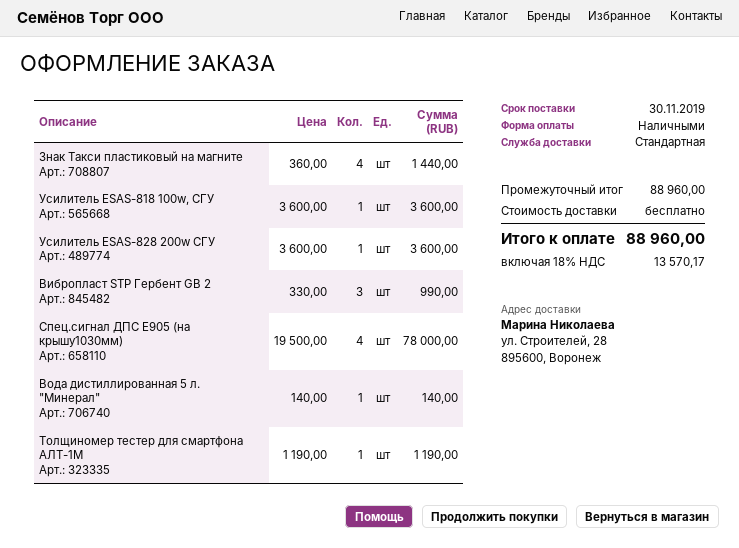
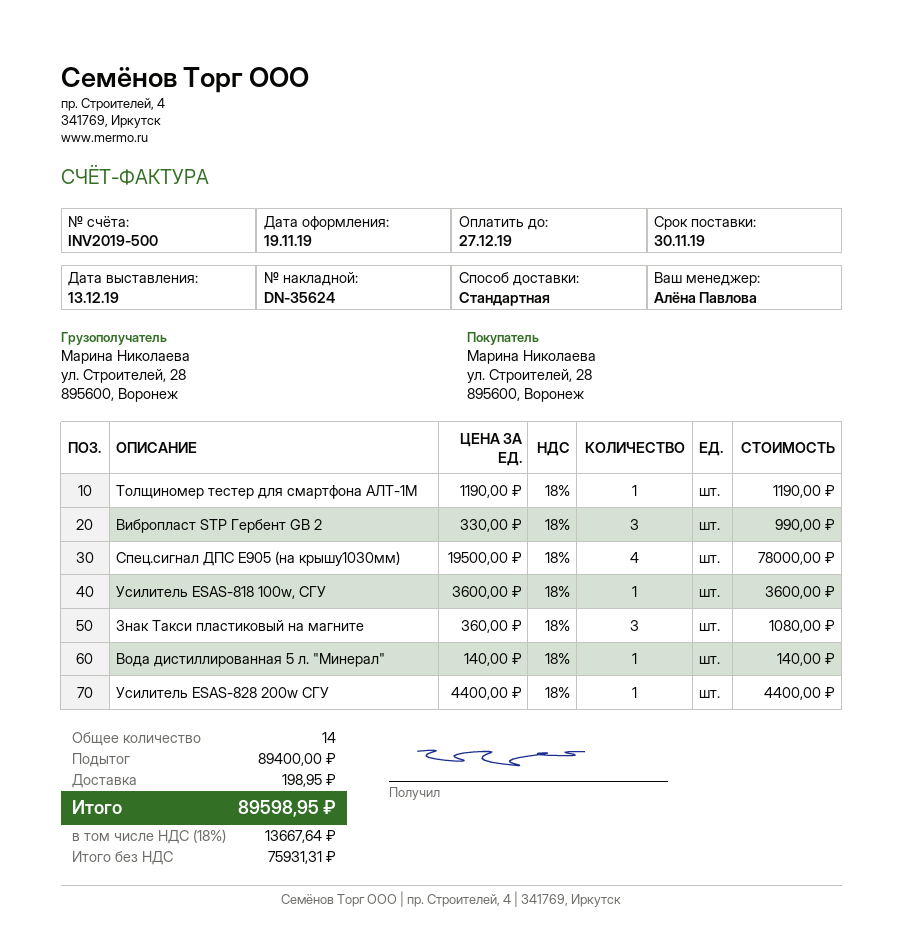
Знак Такси пластиковый на магните: 4 x 360.00 = 1440.00 -> 3 x 360.00 = 1080.00
Усилитель ESAS-828 200w СГУ: 1 x 3600.00 = 3600.00 -> 1 x 4400.00 = 4400.00
subtotal: 88960.00 -> 89400.00
shipping: 0.00 -> 198.95
tax: 18% = 13570.17 -> 18% = 13667.64
total: 88960.00 -> 89598.95

